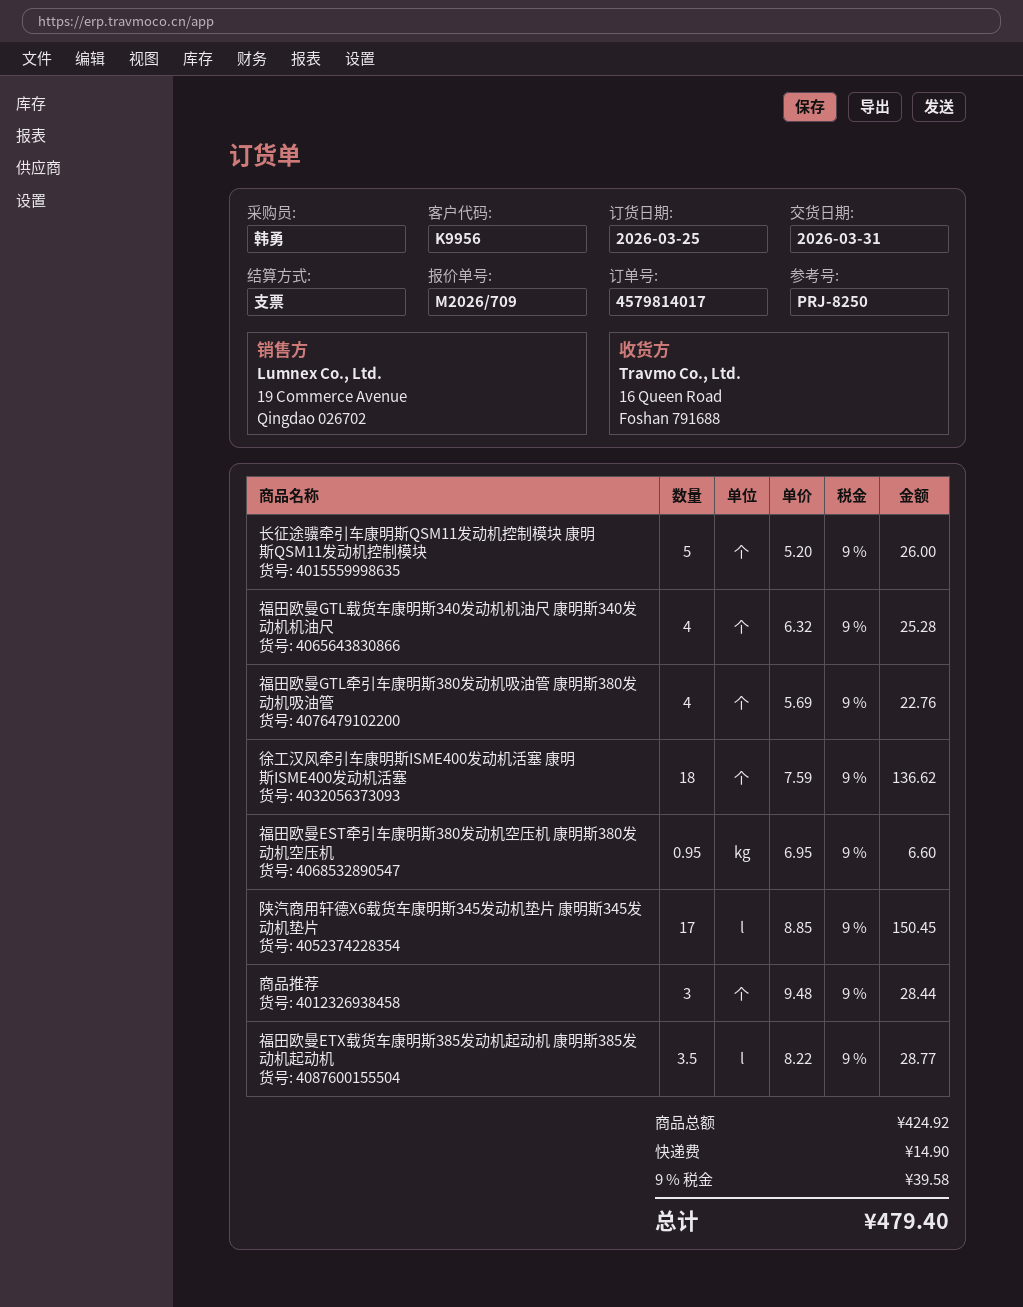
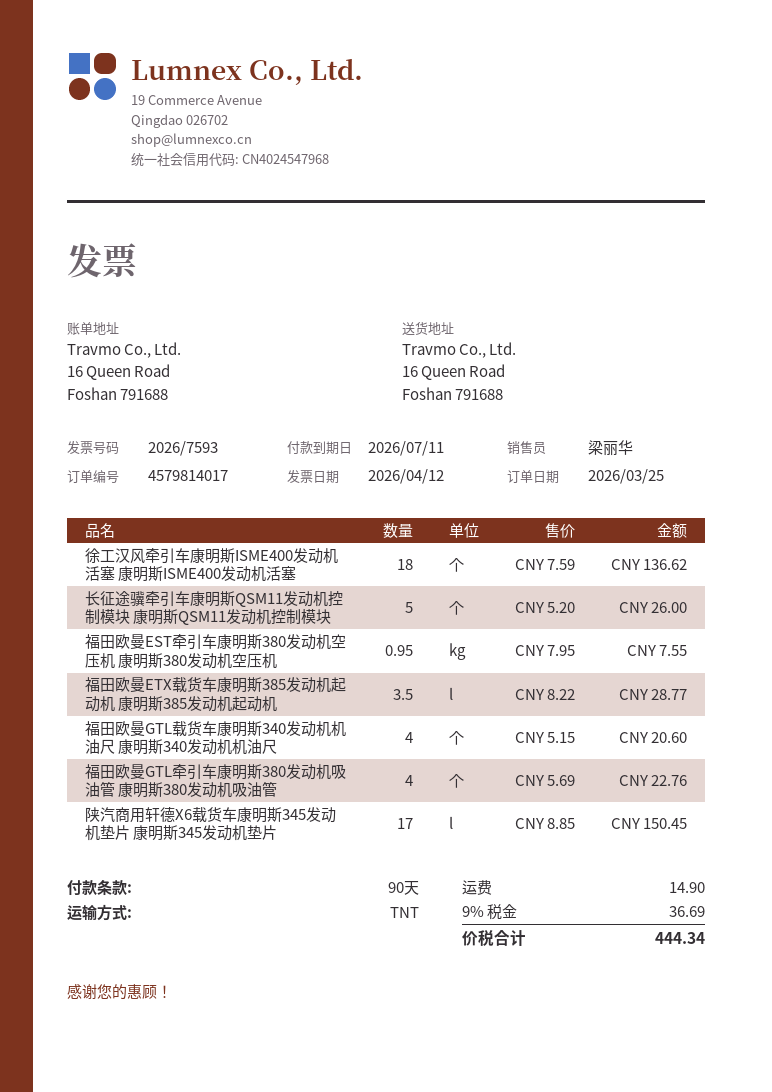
福田欧曼GTL载货车康明斯340发动机机油尺 康明斯340发动机机油尺: 4 x 6.32 = 25.28 -> 4 x 5.15 = 20.60
福田欧曼EST牵引车康明斯380发动机空压机 康明斯380发动机空压机: 0.95 x 6.95 = 6.60 -> 0.95 x 7.95 = 7.55
商品推荐: 3 x 9.48 = 28.44 -> none
tax: 9% = 39.58 -> 9% = 36.69
total: 479.40 -> 444.34

